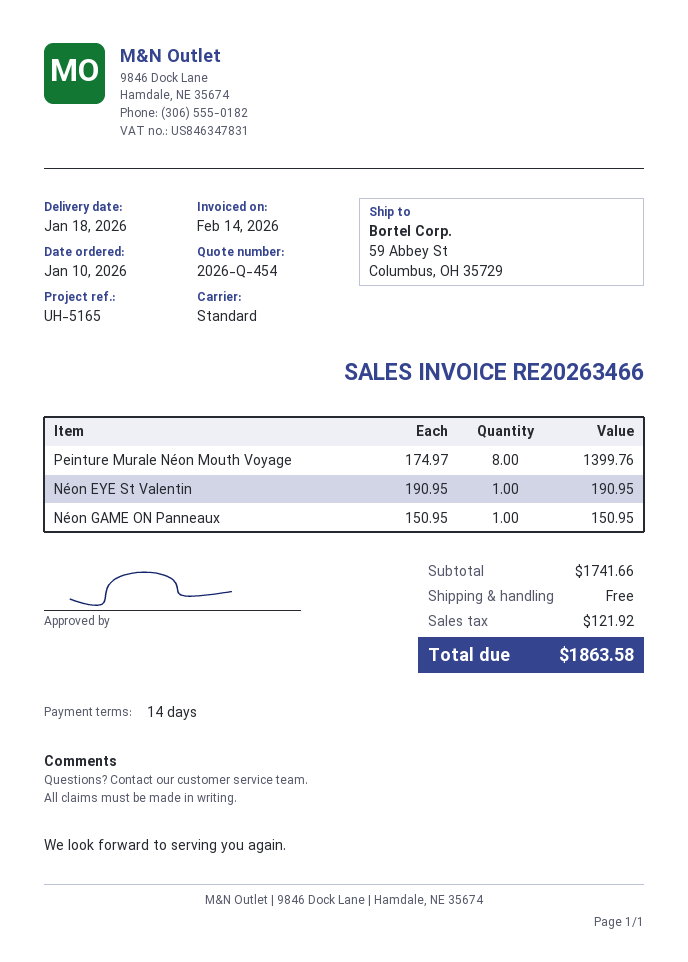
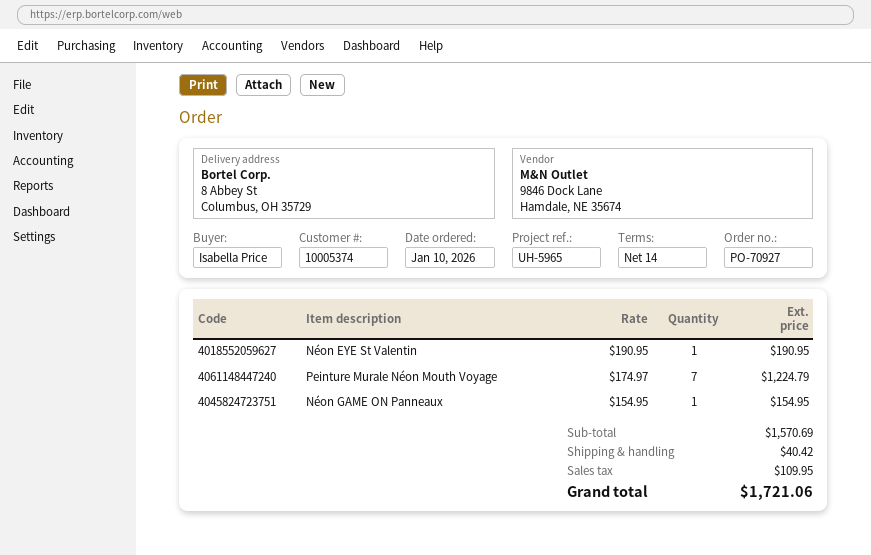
reference: UH-5165 -> UH-5965
ship to: 59 Abbey St, Columbus, OH 35729 -> 8 Abbey St, Columbus, OH 35729
Peinture Murale Néon Mouth Voyage: 8 x 174.97 = 1399.76 -> 7 x 174.97 = 1224.79
Néon GAME ON Panneaux: 1 x 150.95 = 150.95 -> 1 x 154.95 = 154.95
subtotal: 1741.66 -> 1570.69
shipping: 0.00 -> 40.42
tax: 121.92 -> 109.95
total: 1863.58 -> 1721.06

